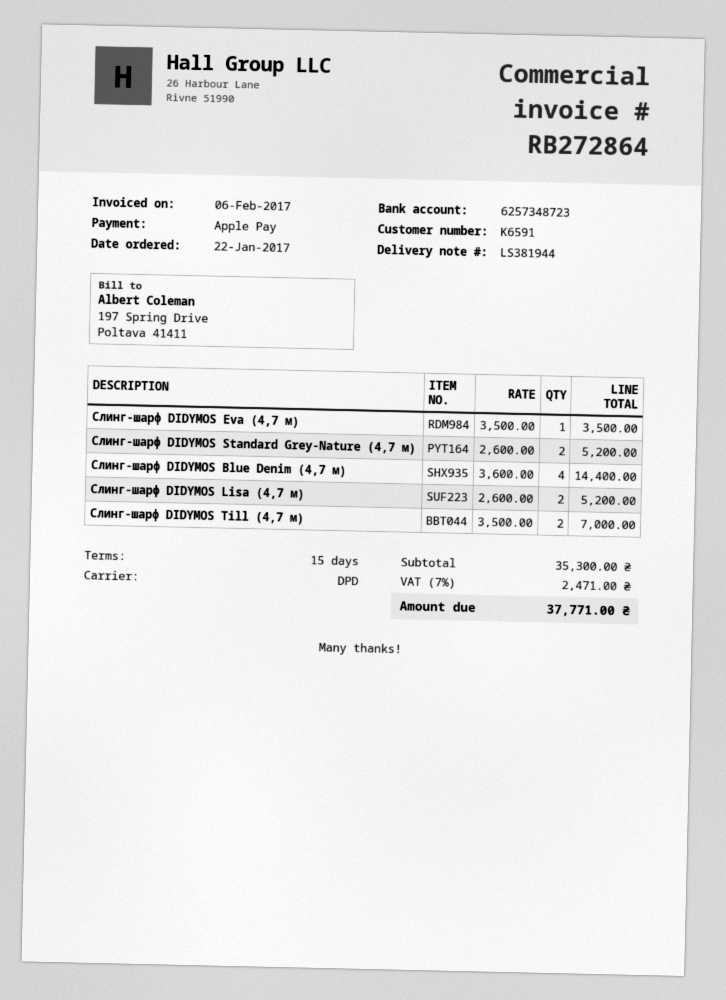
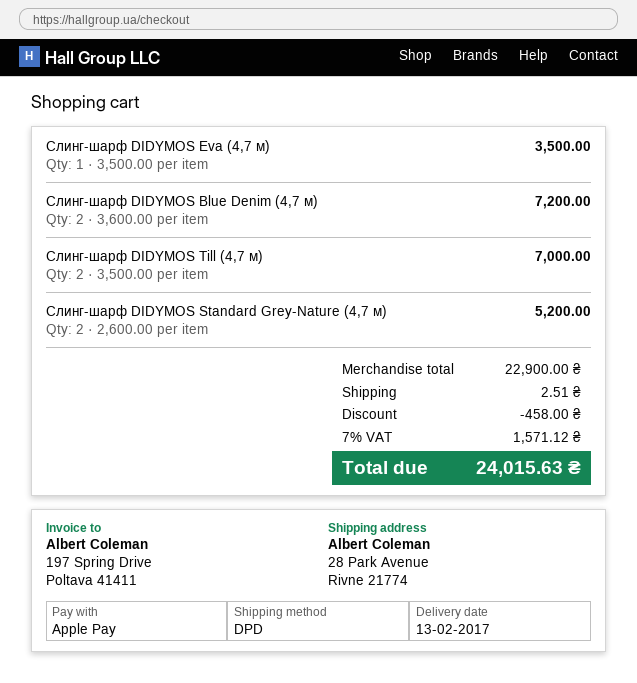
Слинг-шарф DIDYMOS Blue Denim (4,7 м): 4 x 3600.00 = 14400.00 -> 2 x 3600.00 = 7200.00
Слинг-шарф DIDYMOS Lisa (4,7 м): 2 x 2600.00 = 5200.00 -> none
subtotal: 35300.00 -> 22900.00
discount: none -> 458.00
shipping: none -> 2.51
tax: 7% = 2471.00 -> 7% = 1571.12
total: 37771.00 -> 24015.63

